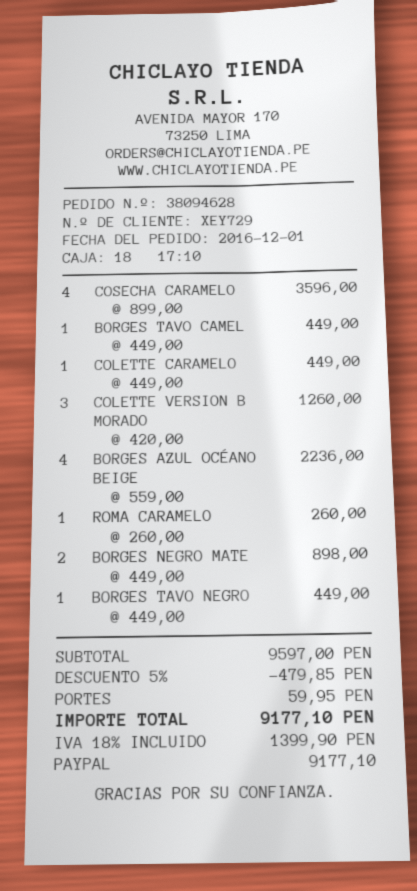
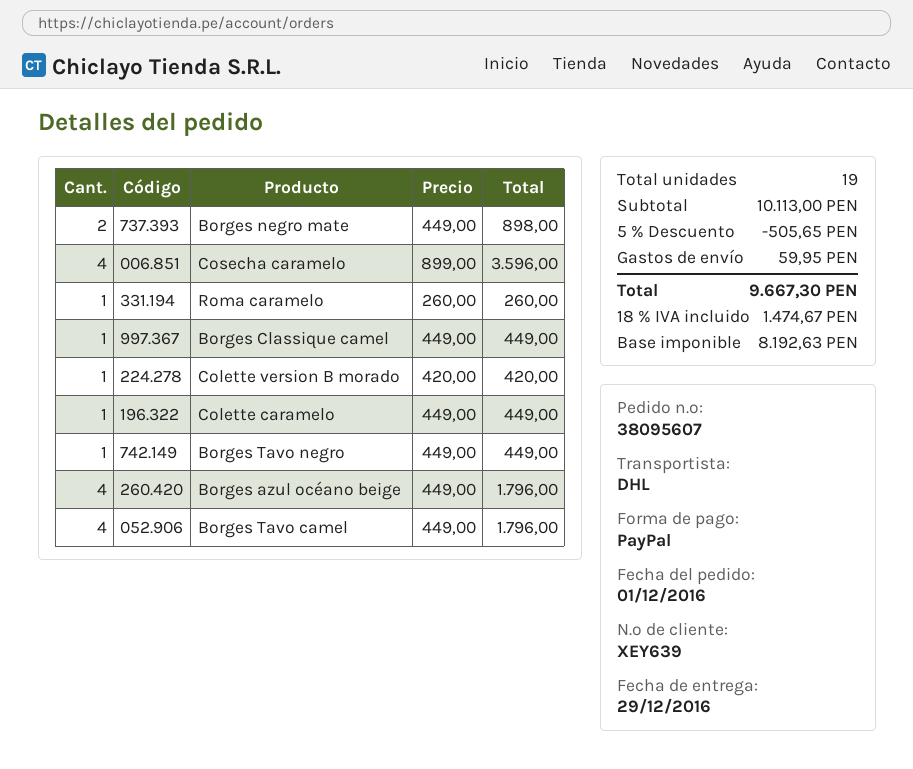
order number: 38094628 -> 38095607
customer number: XEY729 -> XEY639
BORGES TAVO CAMEL: 1 x 449.00 = 449.00 -> 4 x 449.00 = 1796.00
COLETTE VERSION B MORADO: 3 x 420.00 = 1260.00 -> 1 x 420.00 = 420.00
BORGES AZUL OCÉANO BEIGE: 4 x 559.00 = 2236.00 -> 4 x 449.00 = 1796.00
Borges Classique camel: none -> 1 x 449.00 = 449.00
subtotal: 9597.00 -> 10113.00
discount: 5% = 479.85 -> 5% = 505.65
tax: 18% = 1399.90 -> 18% = 1474.67
total: 9177.10 -> 9667.30

